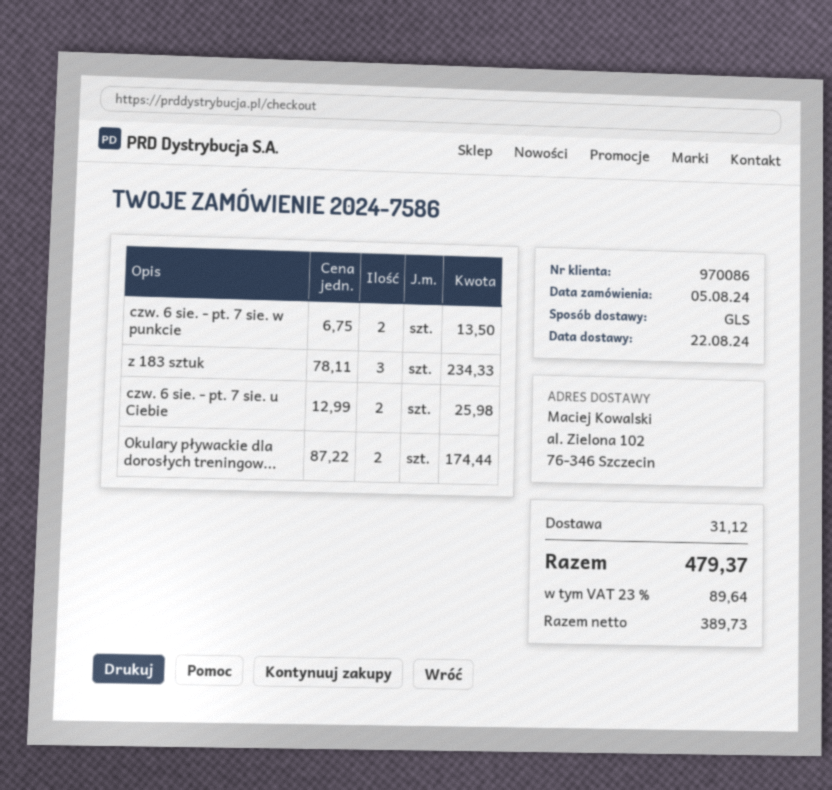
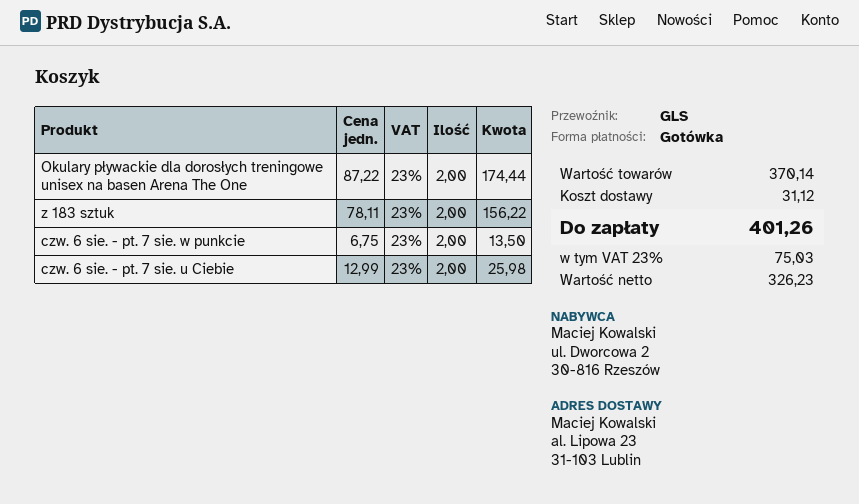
ship to: al. Zielona 102, 76-346 Szczecin -> al. Lipowa 23, 31-103 Lublin
z 183 sztuk: 3 x 78.11 = 234.33 -> 2 x 78.11 = 156.22
net: 389.73 -> 326.23
tax: 23% = 89.64 -> 23% = 75.03
total: 479.37 -> 401.26

